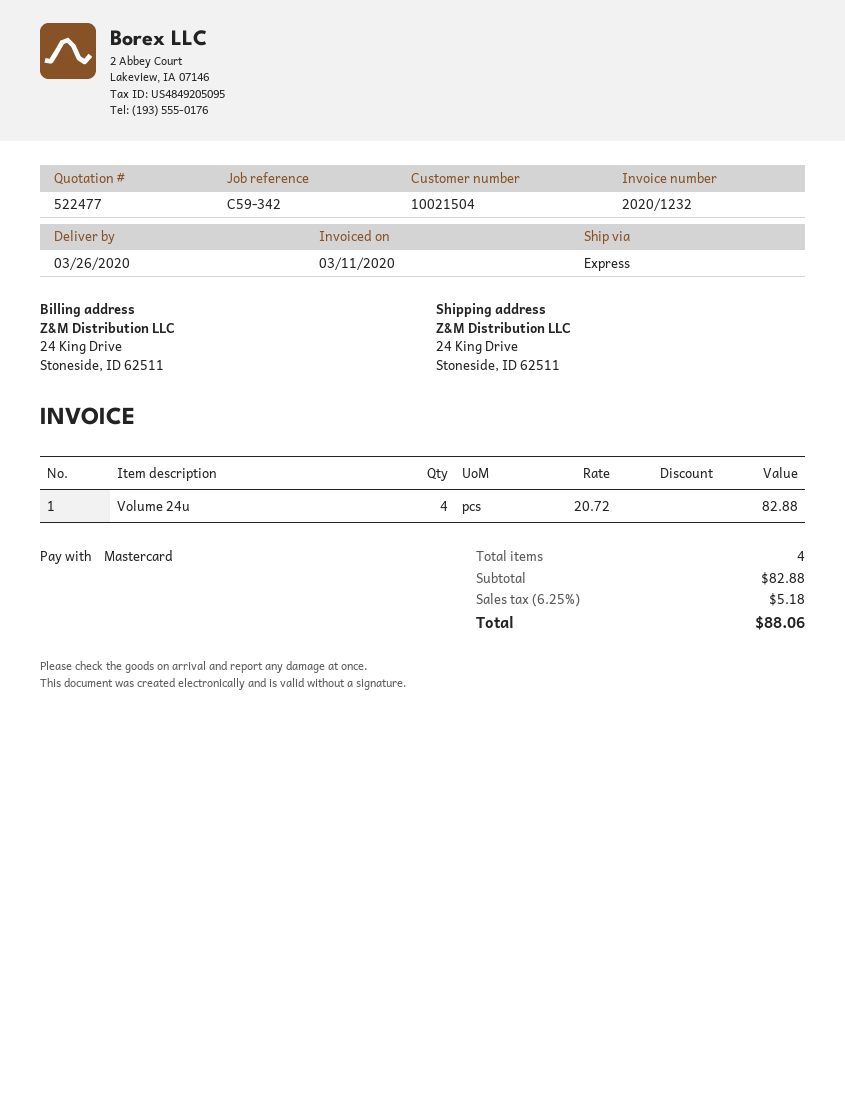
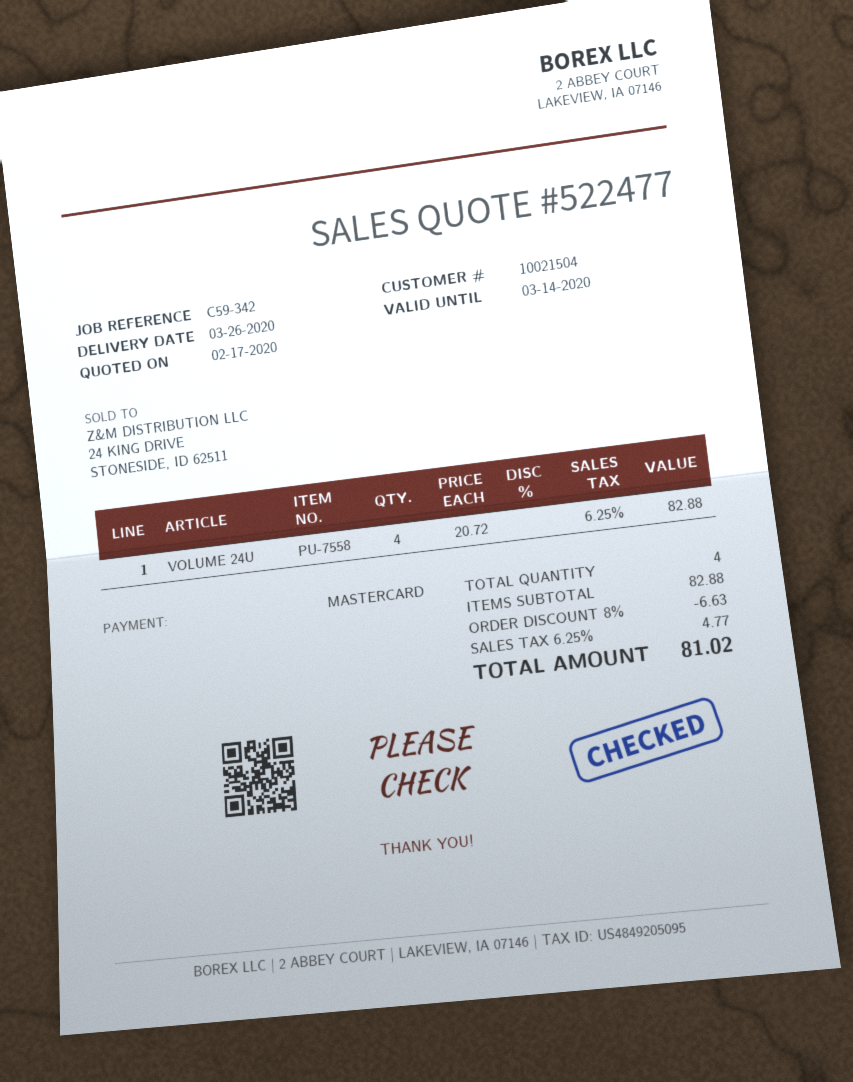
discount: none -> 8% = 6.63
tax: 6.25% = 5.18 -> 6.25% = 4.77
total: 88.06 -> 81.02

